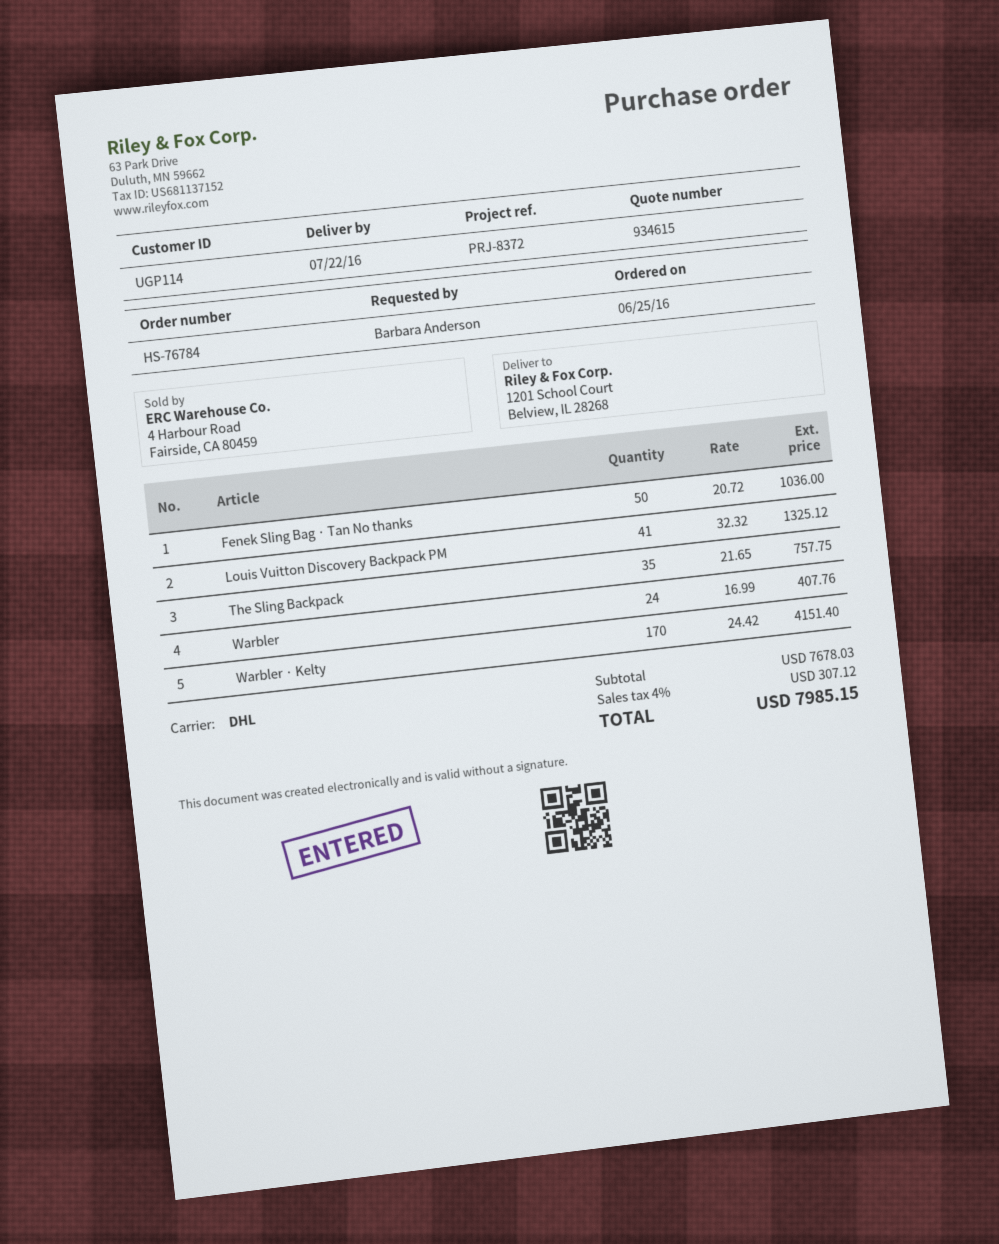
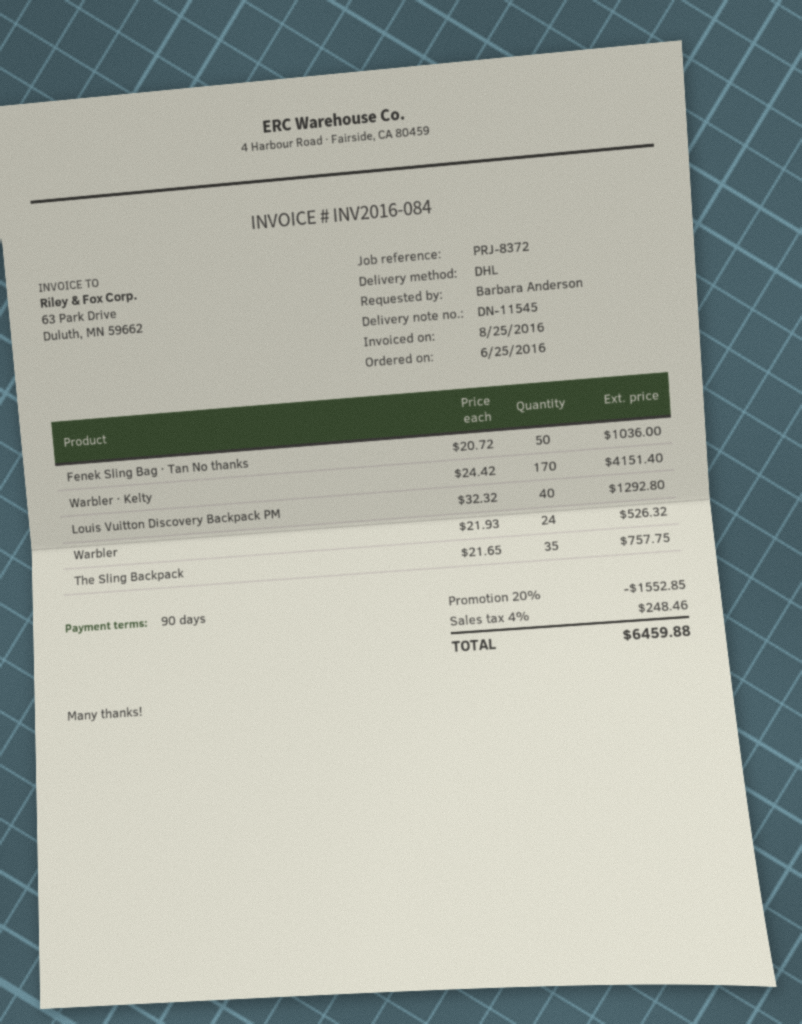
Louis Vuitton Discovery Backpack PM: 41 x 32.32 = 1325.12 -> 40 x 32.32 = 1292.80
Warbler: 24 x 16.99 = 407.76 -> 24 x 21.93 = 526.32
discount: none -> 20% = 1552.85
tax: 4% = 307.12 -> 4% = 248.46
total: 7985.15 -> 6459.88

